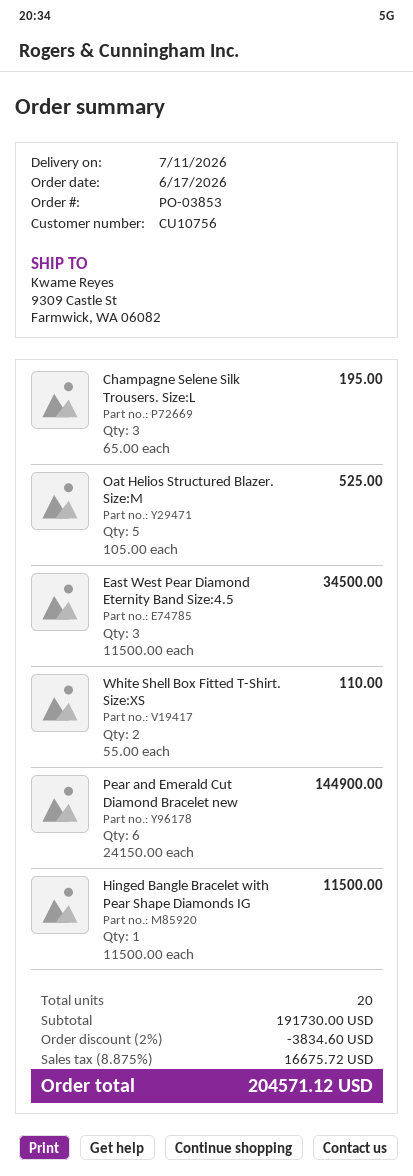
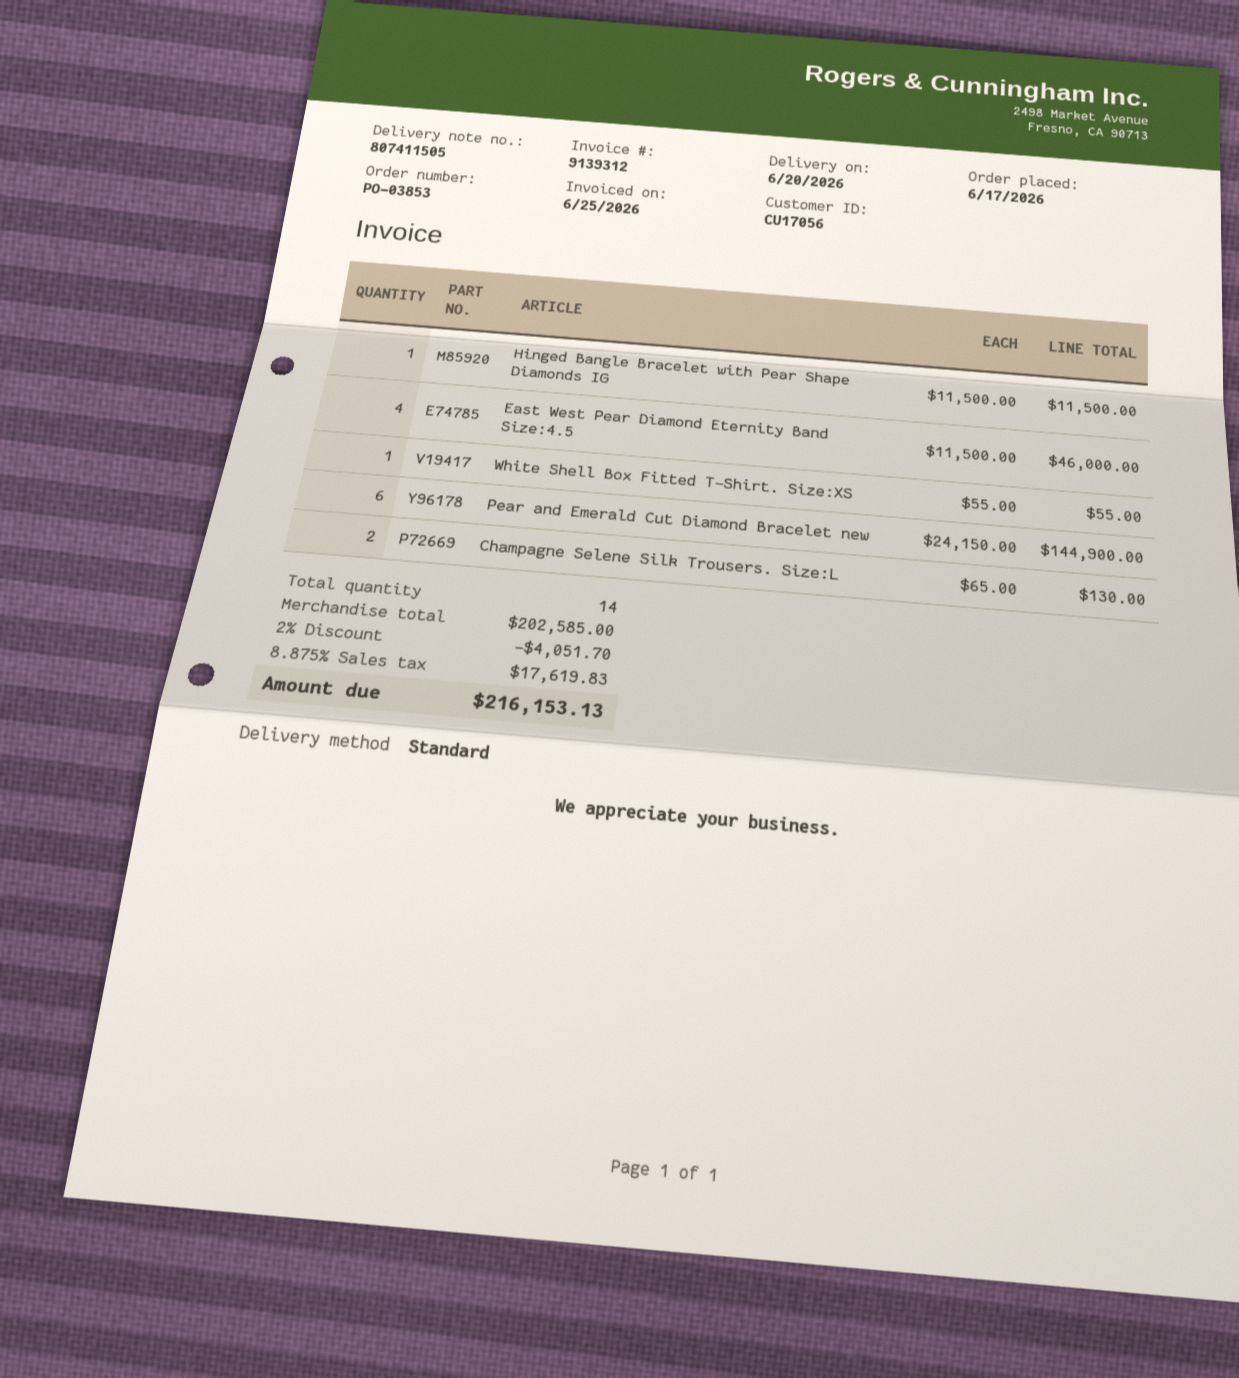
delivery date: 2026-07-11 -> 2026-06-20
customer number: CU10756 -> CU17056
Champagne Selene Silk Trousers. Size:L: 3 x 65.00 = 195.00 -> 2 x 65.00 = 130.00
Oat Helios Structured Blazer. Size:M: 5 x 105.00 = 525.00 -> none
East West Pear Diamond Eternity Band Size:4.5: 3 x 11500.00 = 34500.00 -> 4 x 11500.00 = 46000.00
White Shell Box Fitted T-Shirt. Size:XS: 2 x 55.00 = 110.00 -> 1 x 55.00 = 55.00
total quantity: 20 -> 14
subtotal: 191730.00 -> 202585.00
discount: 2% = 3834.60 -> 2% = 4051.70
tax: 8.875% = 16675.72 -> 8.875% = 17619.83
total: 204571.12 -> 216153.13

